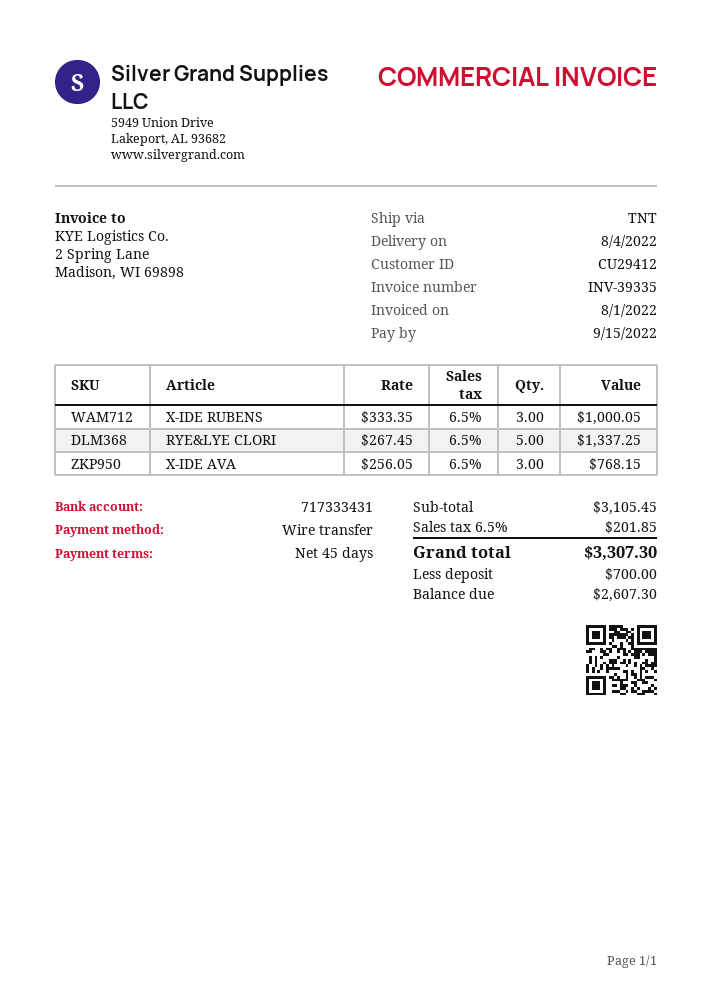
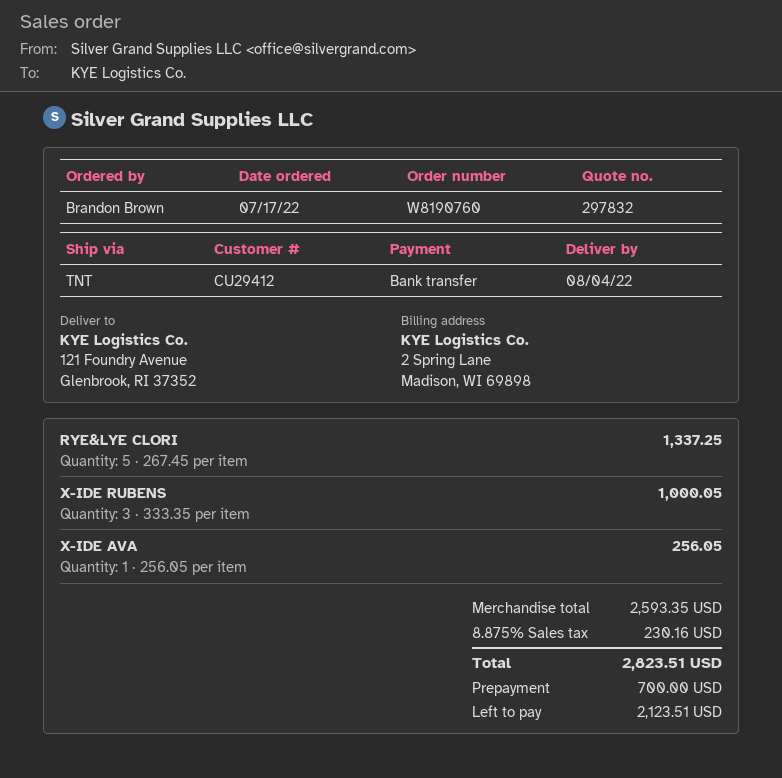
X-IDE AVA: 3 x 256.05 = 768.15 -> 1 x 256.05 = 256.05
subtotal: 3105.45 -> 2593.35
tax: 6.5% = 201.85 -> 8.875% = 230.16
total: 3307.30 -> 2823.51
balance: 2607.30 -> 2123.51

